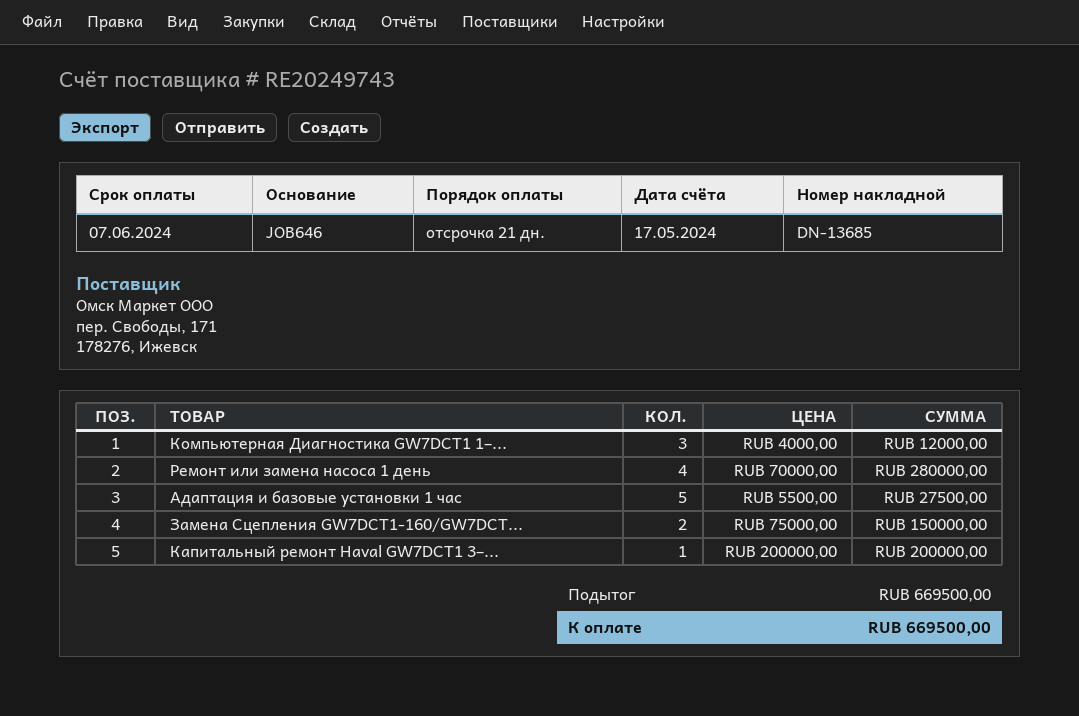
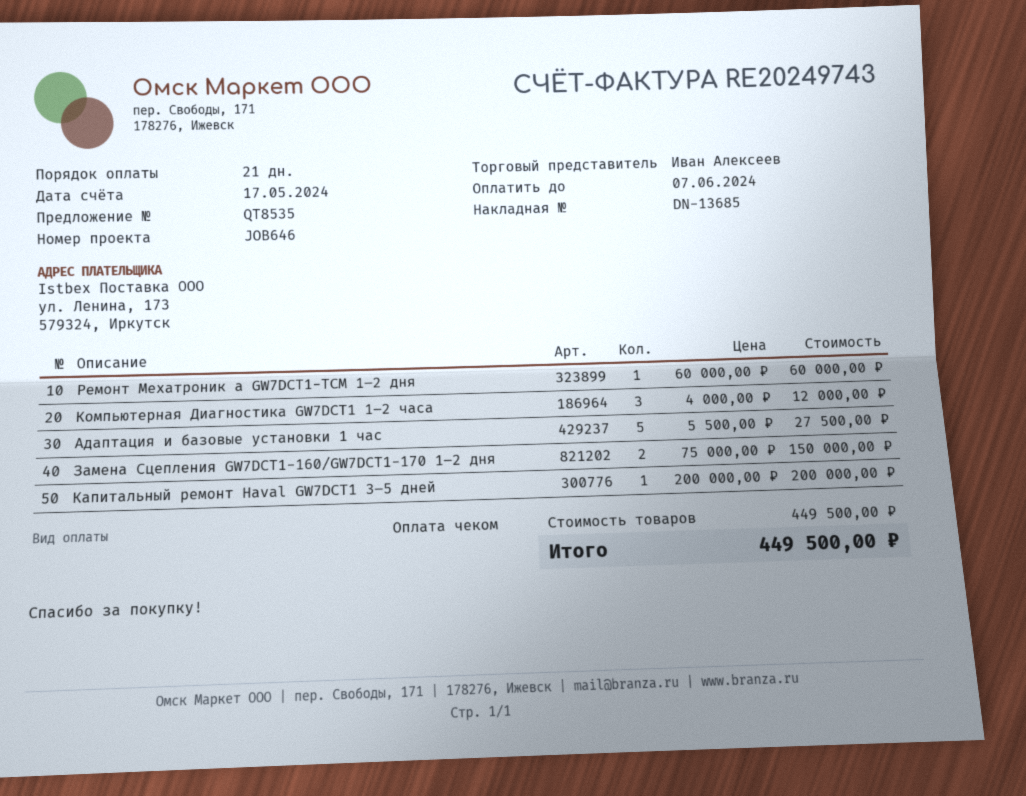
Ремонт или замена насоса 1 день: 4 x 70000.00 = 280000.00 -> none
Ремонт Мехатроник а GW7DCT1-TCM 1–2 дня: none -> 1 x 60000.00 = 60000.00
subtotal: 669500.00 -> 449500.00
total: 669500.00 -> 449500.00

